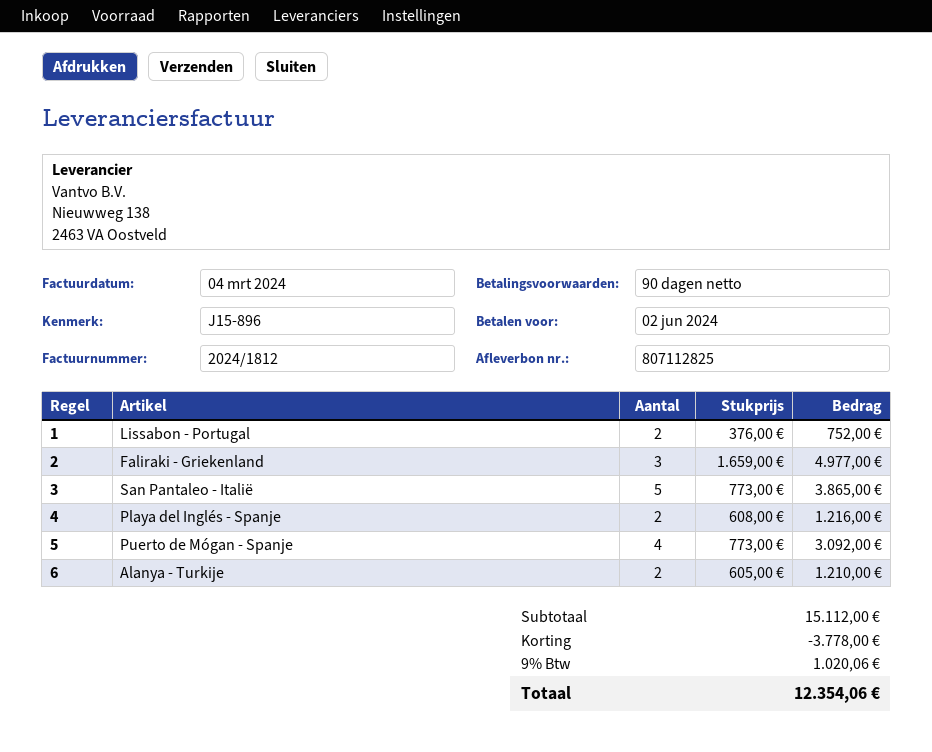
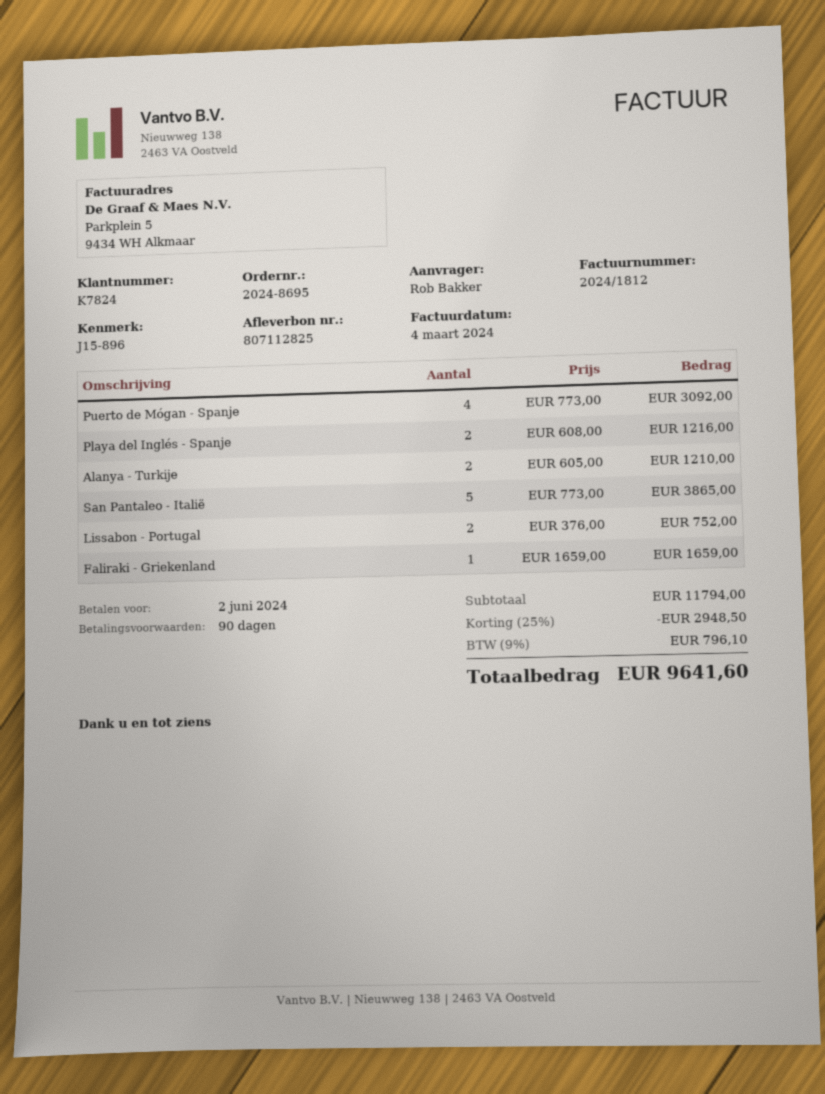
Faliraki - Griekenland: 3 x 1659.00 = 4977.00 -> 1 x 1659.00 = 1659.00
subtotal: 15112.00 -> 11794.00
discount: 3778.00 -> 2948.50
tax: 9% = 1020.06 -> 9% = 796.10
total: 12354.06 -> 9641.60

